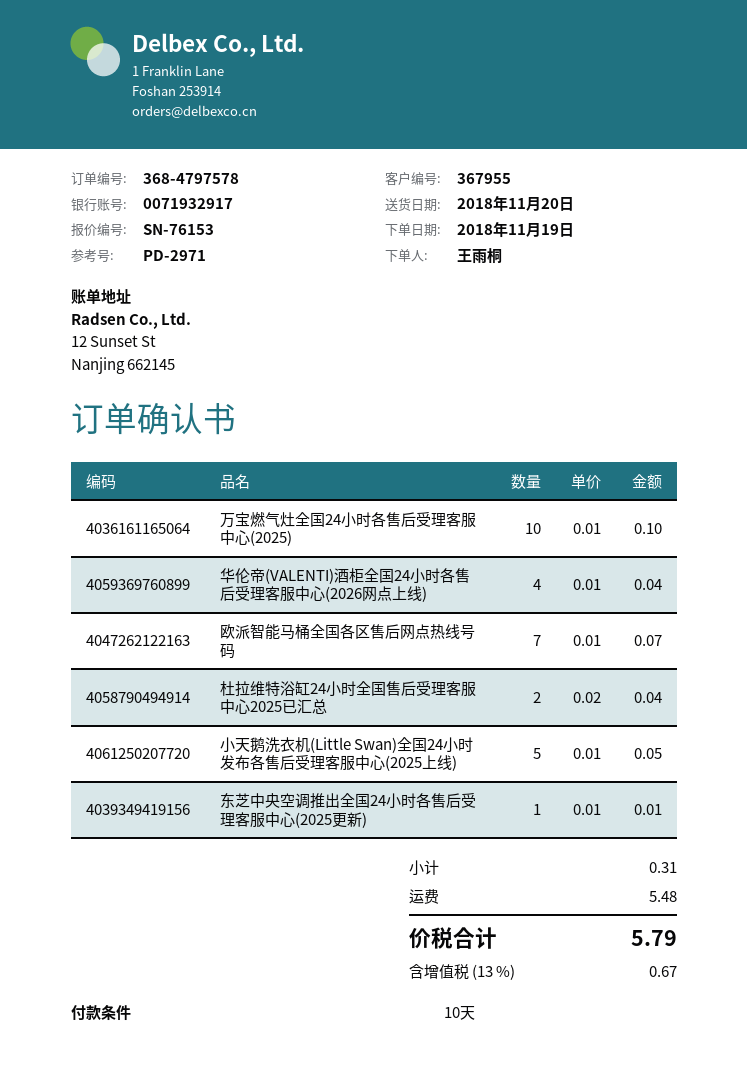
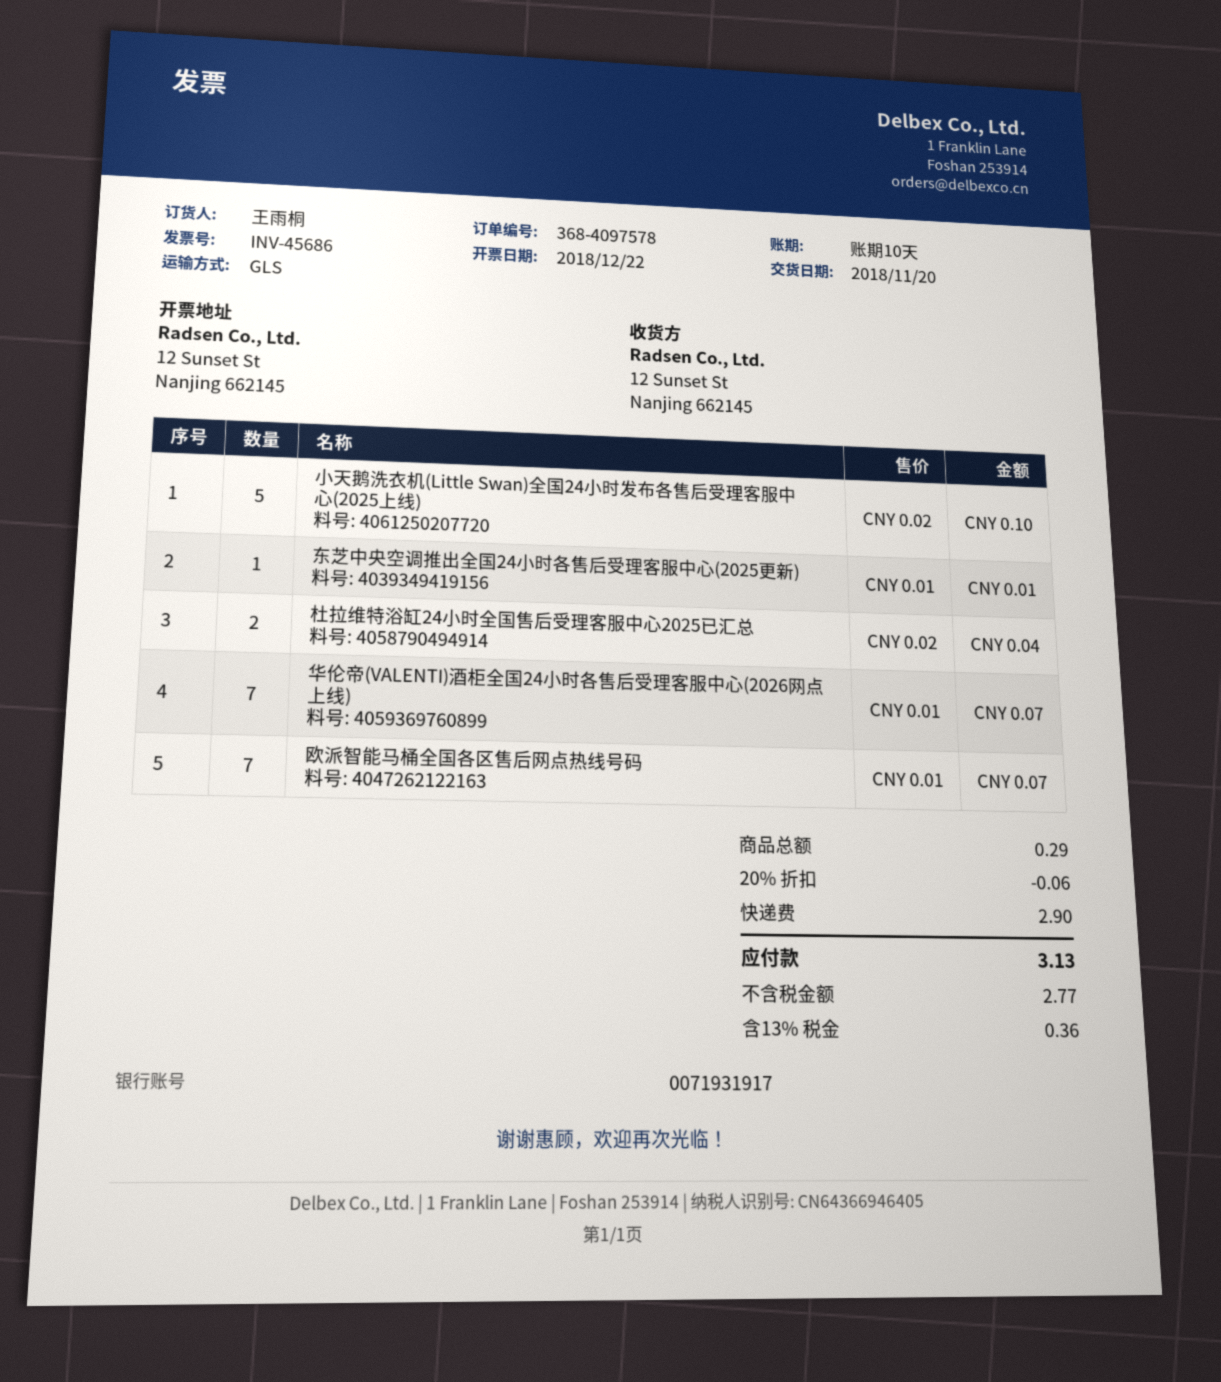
order number: 368-4797578 -> 368-4097578
bank account: 0071932917 -> 0071931917
万宝燃气灶全国24小时各售后受理客服中心(2025): 10 x 0.01 = 0.10 -> none
华伦帝(VALENTI)酒柜全国24小时各售后受理客服中心(2026网点上线): 4 x 0.01 = 0.04 -> 7 x 0.01 = 0.07
小天鹅洗衣机(Little Swan)全国24小时发布各售后受理客服中心(2025上线): 5 x 0.01 = 0.05 -> 5 x 0.02 = 0.10
subtotal: 0.31 -> 0.29
discount: none -> 20% = 0.06
shipping: 5.48 -> 2.90
tax: 13% = 0.67 -> 13% = 0.36
total: 5.79 -> 3.13

